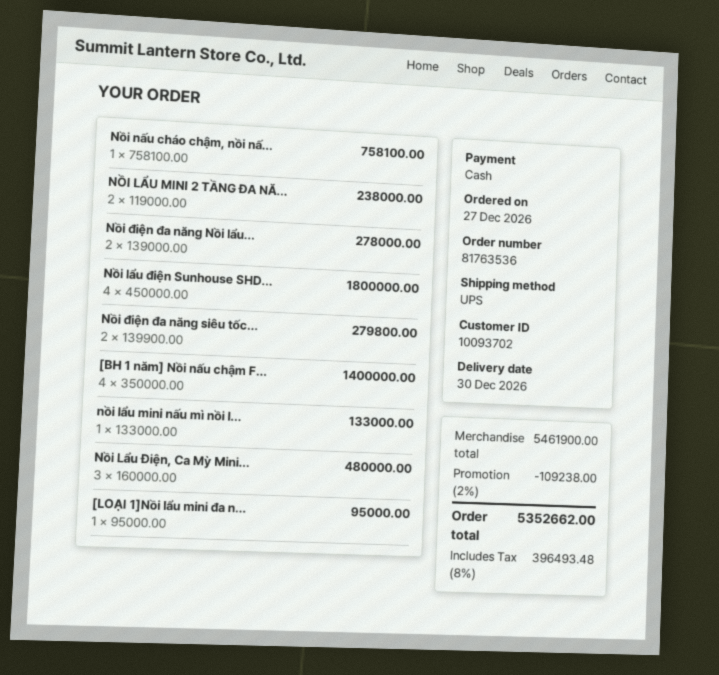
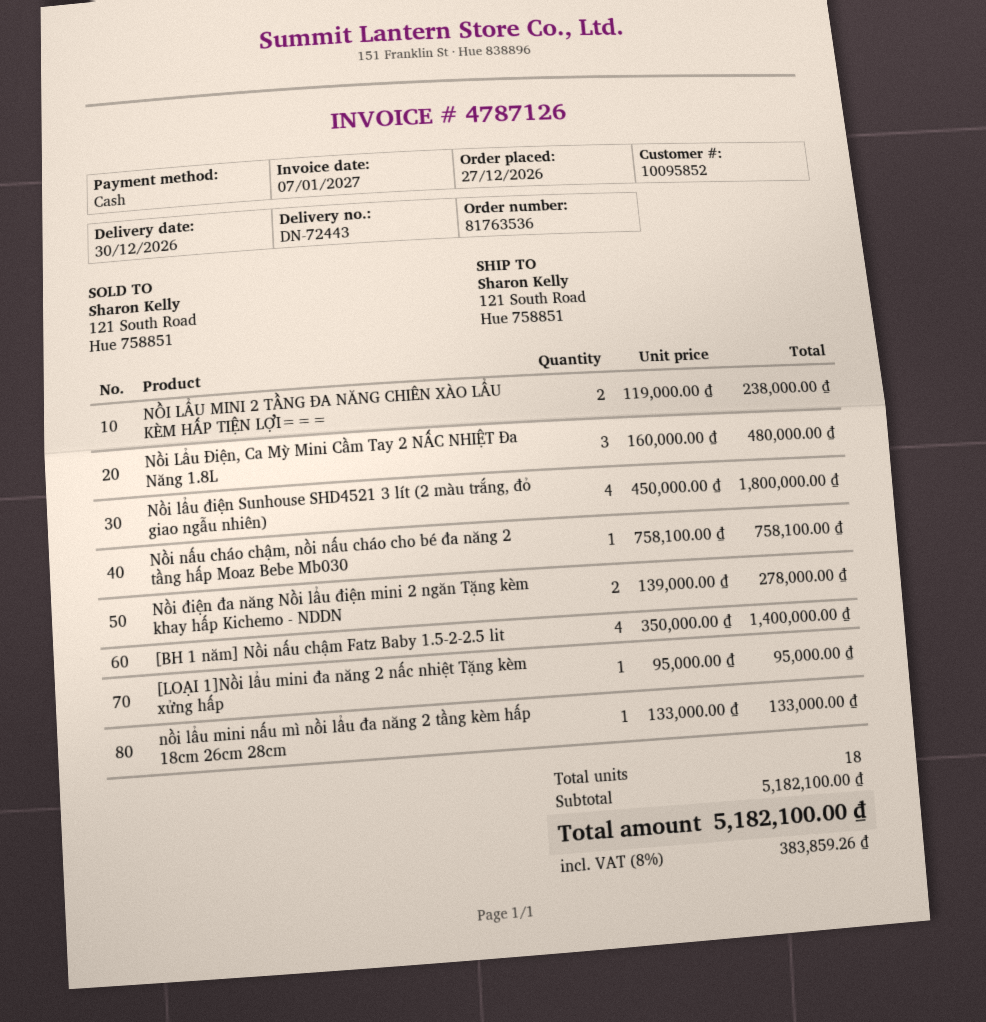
customer number: 10093702 -> 10095852
Nồi điện đa năng siêu tốc...: 2 x 139900.00 = 279800.00 -> none
subtotal: 5461900.00 -> 5182100.00
discount: 2% = 109238.00 -> none
tax: 8% = 396493.48 -> 8% = 383859.26
total: 5352662.00 -> 5182100.00

